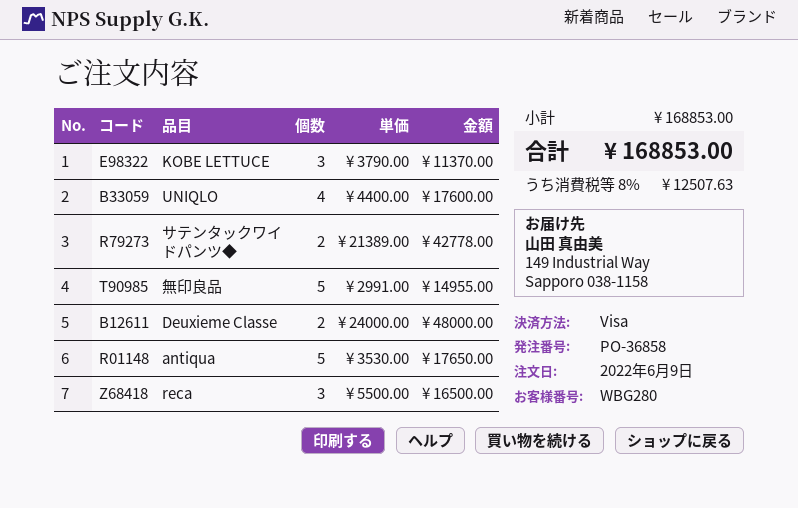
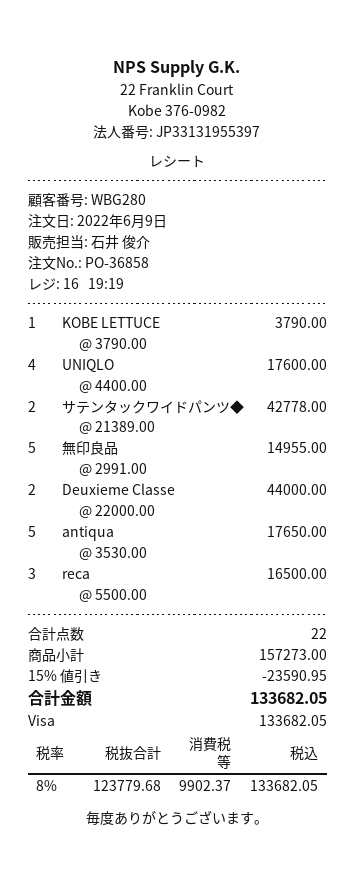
KOBE LETTUCE: 3 x 3790.00 = 11370.00 -> 1 x 3790.00 = 3790.00
Deuxieme Classe: 2 x 24000.00 = 48000.00 -> 2 x 22000.00 = 44000.00
subtotal: 168853.00 -> 157273.00
discount: none -> 15% = 23590.95
tax: 8% = 12507.63 -> 8% = 9902.37
total: 168853.00 -> 133682.05

